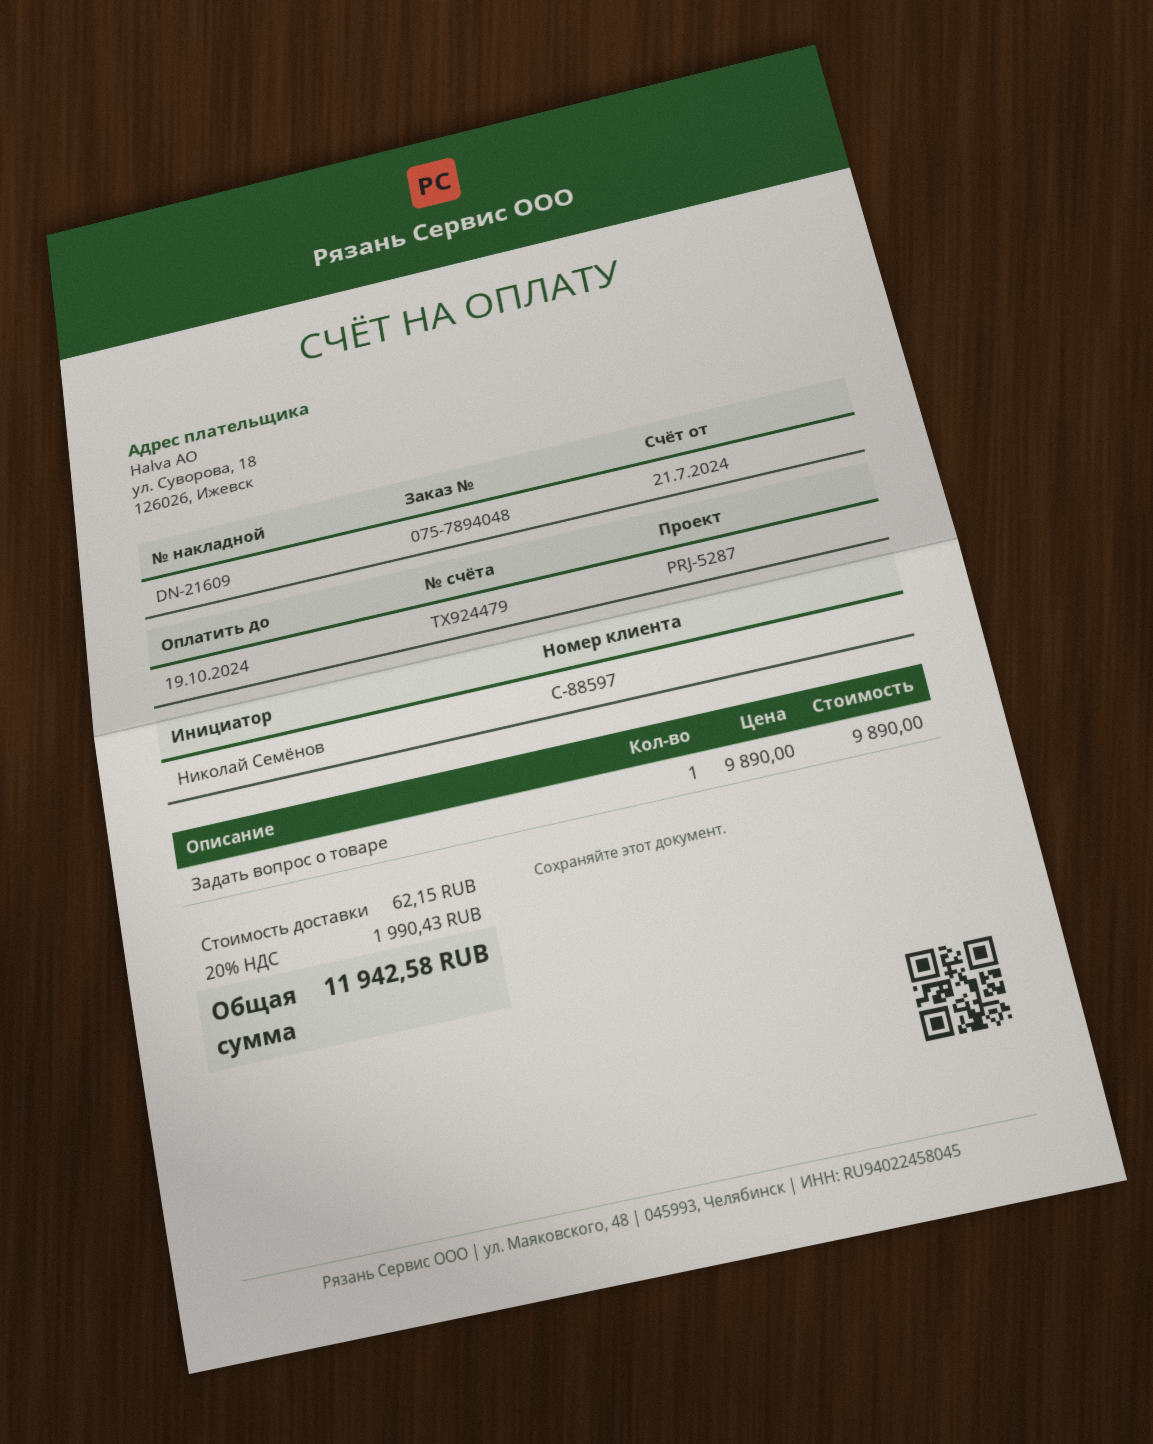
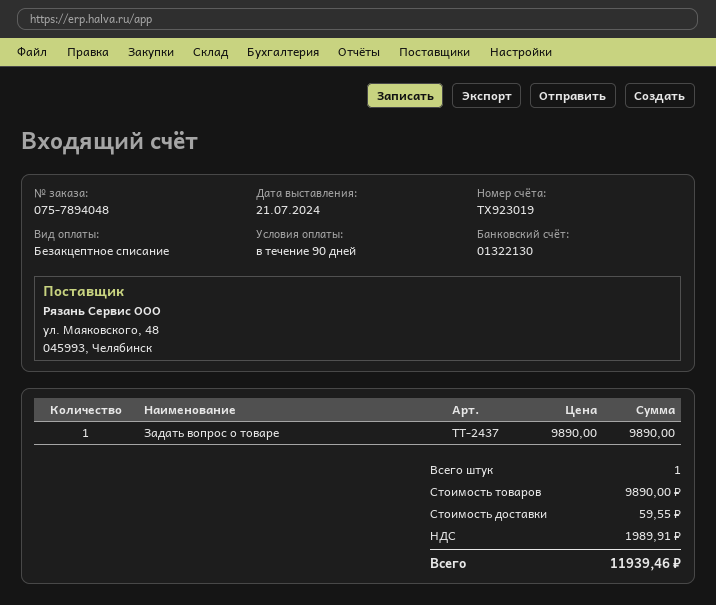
invoice number: TX924479 -> TX923019
shipping: 62.15 -> 59.55
tax: 1990.43 -> 1989.91
total: 11942.58 -> 11939.46

